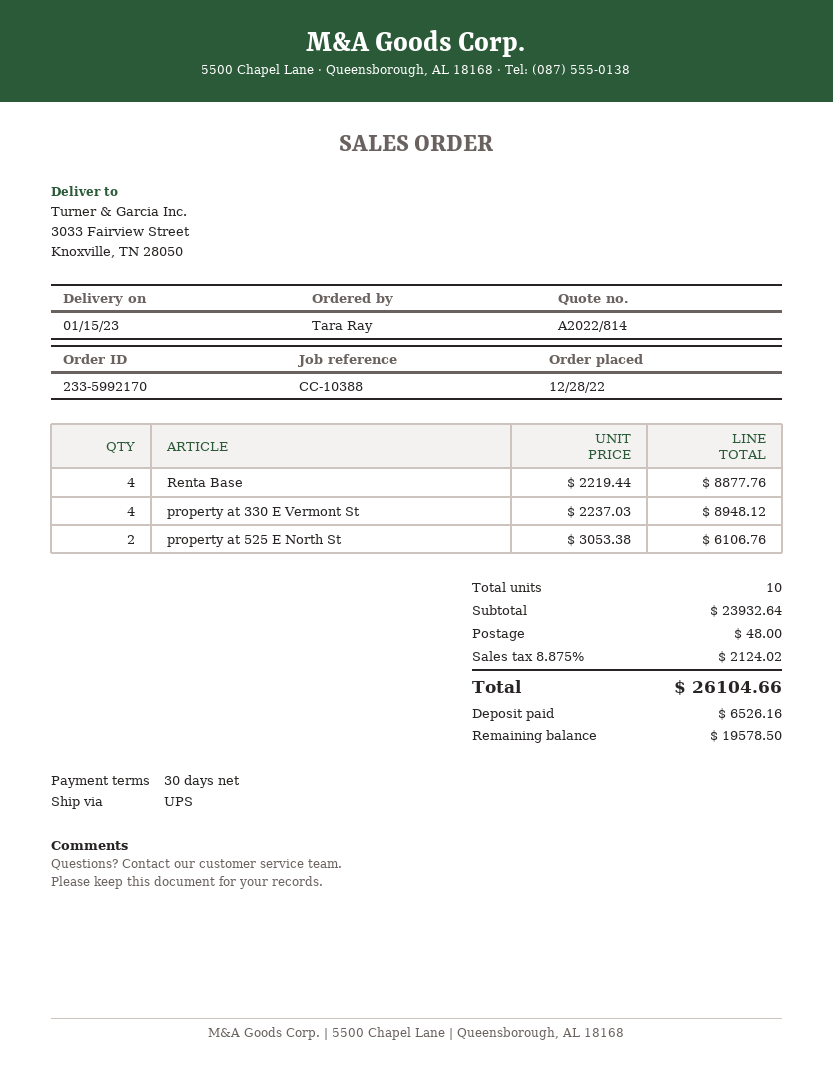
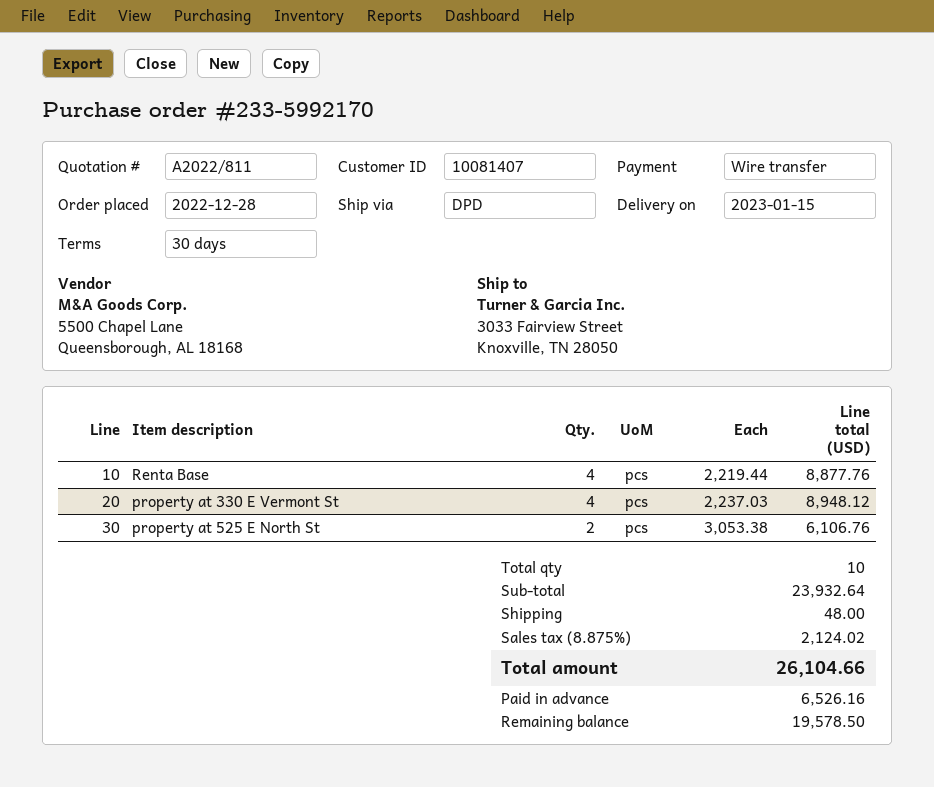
quote number: A2022/814 -> A2022/811
shipping method: UPS -> DPD

